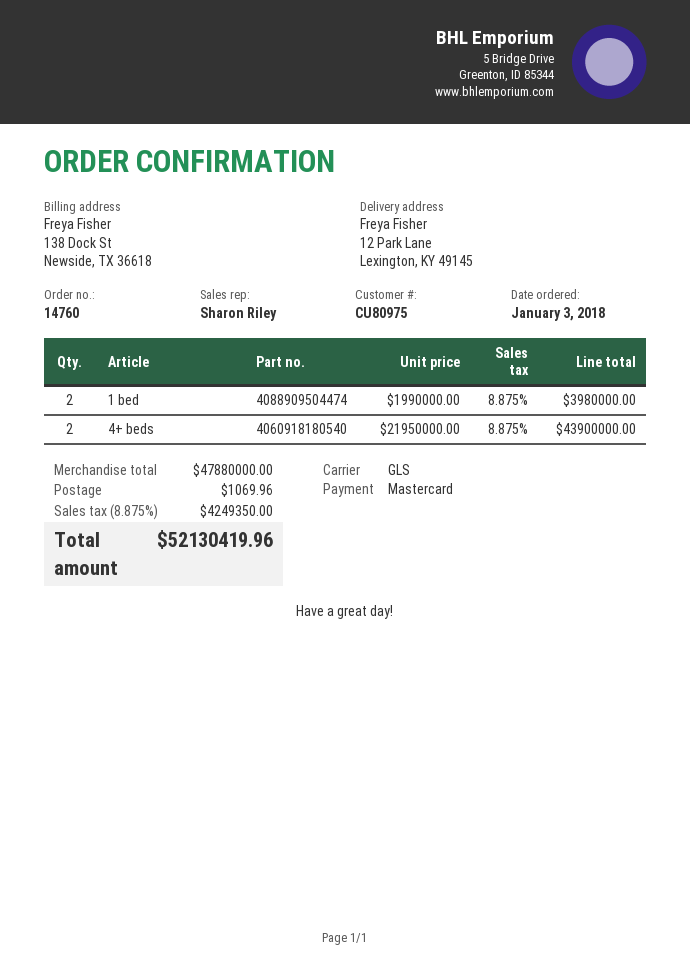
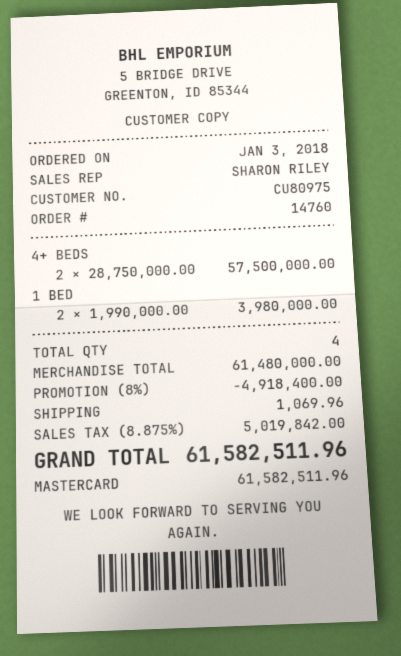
4+ beds: 2 x 21950000.00 = 43900000.00 -> 2 x 28750000.00 = 57500000.00
subtotal: 47880000.00 -> 61480000.00
discount: none -> 8% = 4918400.00
tax: 8.875% = 4249350.00 -> 8.875% = 5019842.00
total: 52130419.96 -> 61582511.96

